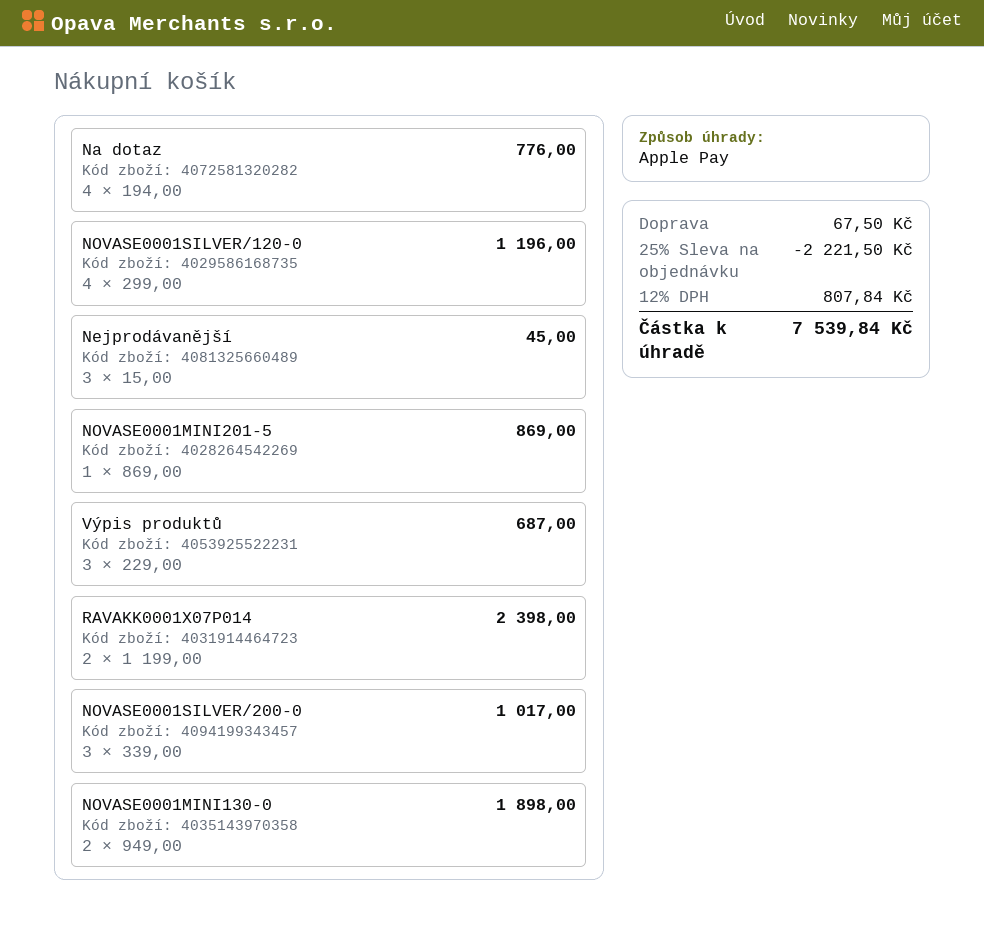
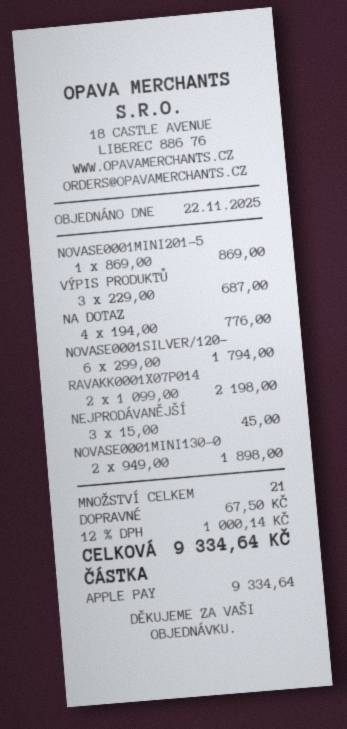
NOVASE0001SILVER/120-0: 4 x 299.00 = 1196.00 -> 6 x 299.00 = 1794.00
RAVAKK0001X07P014: 2 x 1199.00 = 2398.00 -> 2 x 1099.00 = 2198.00
NOVASE0001SILVER/200-0: 3 x 339.00 = 1017.00 -> none
discount: 25% = 2221.50 -> none
tax: 12% = 807.84 -> 12% = 1000.14
total: 7539.84 -> 9334.64

